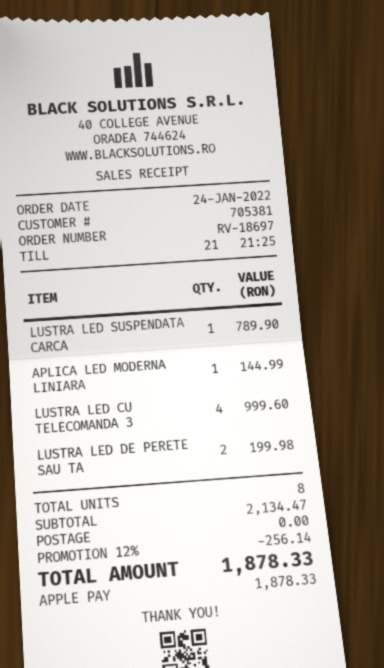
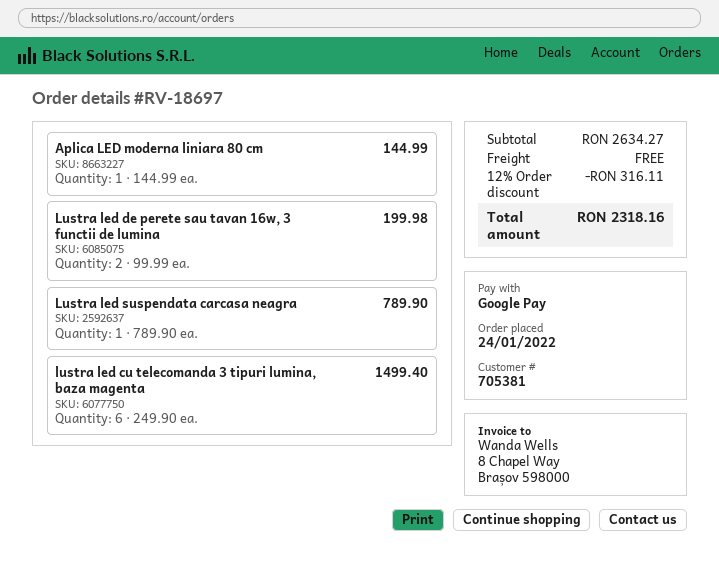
payment method: Apple Pay -> Google Pay
LUSTRA LED CU TELECOMANDA 3: 4 for 999.60 -> 6 for 1499.40
subtotal: 2134.47 -> 2634.27
discount: 12% = 256.14 -> 12% = 316.11
total: 1878.33 -> 2318.16

